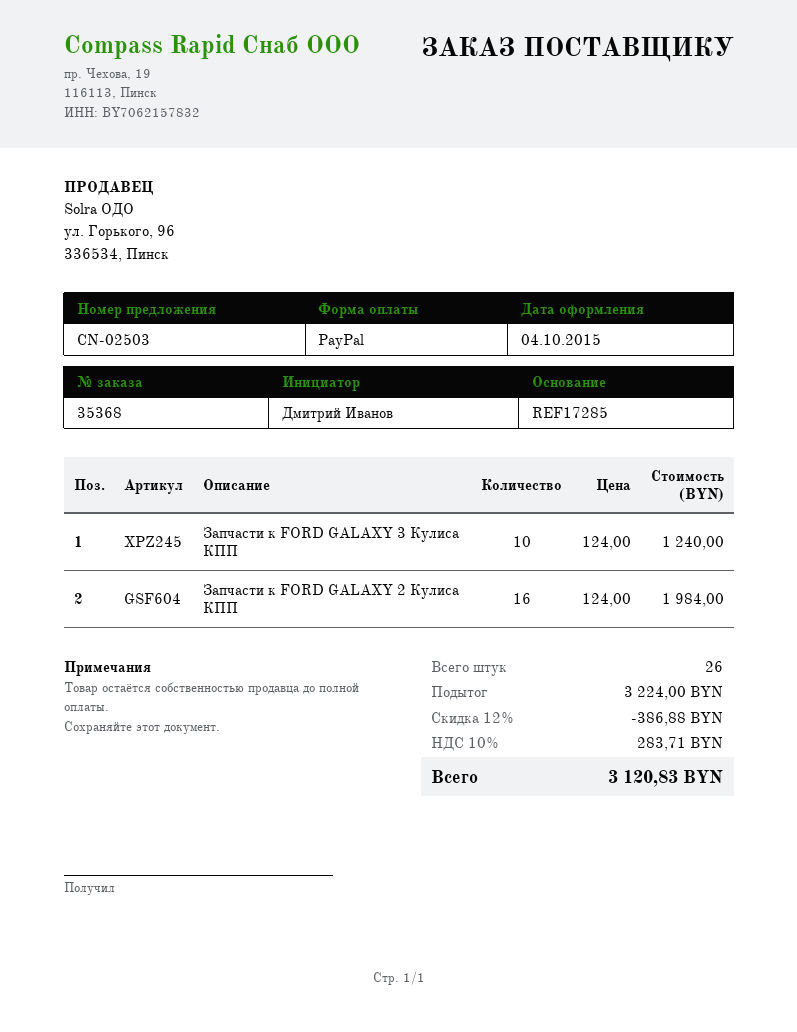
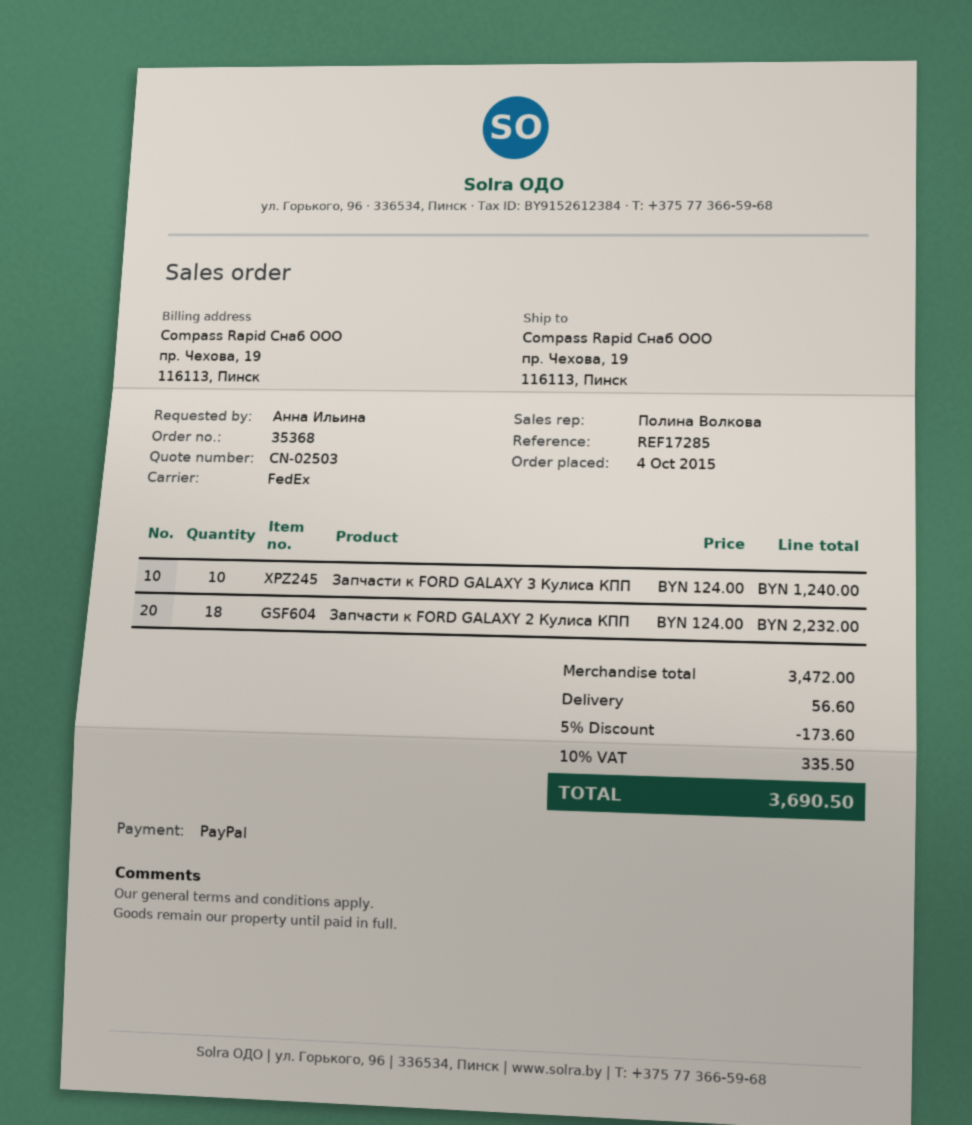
ordered by: Дмитрий Иванов -> Анна Ильина
Запчасти к FORD GALAXY 2 Кулиса КПП: 16 x 124.00 = 1984.00 -> 18 x 124.00 = 2232.00
subtotal: 3224.00 -> 3472.00
discount: 12% = 386.88 -> 5% = 173.60
shipping: none -> 56.60
tax: 10% = 283.71 -> 10% = 335.50
total: 3120.83 -> 3690.50

